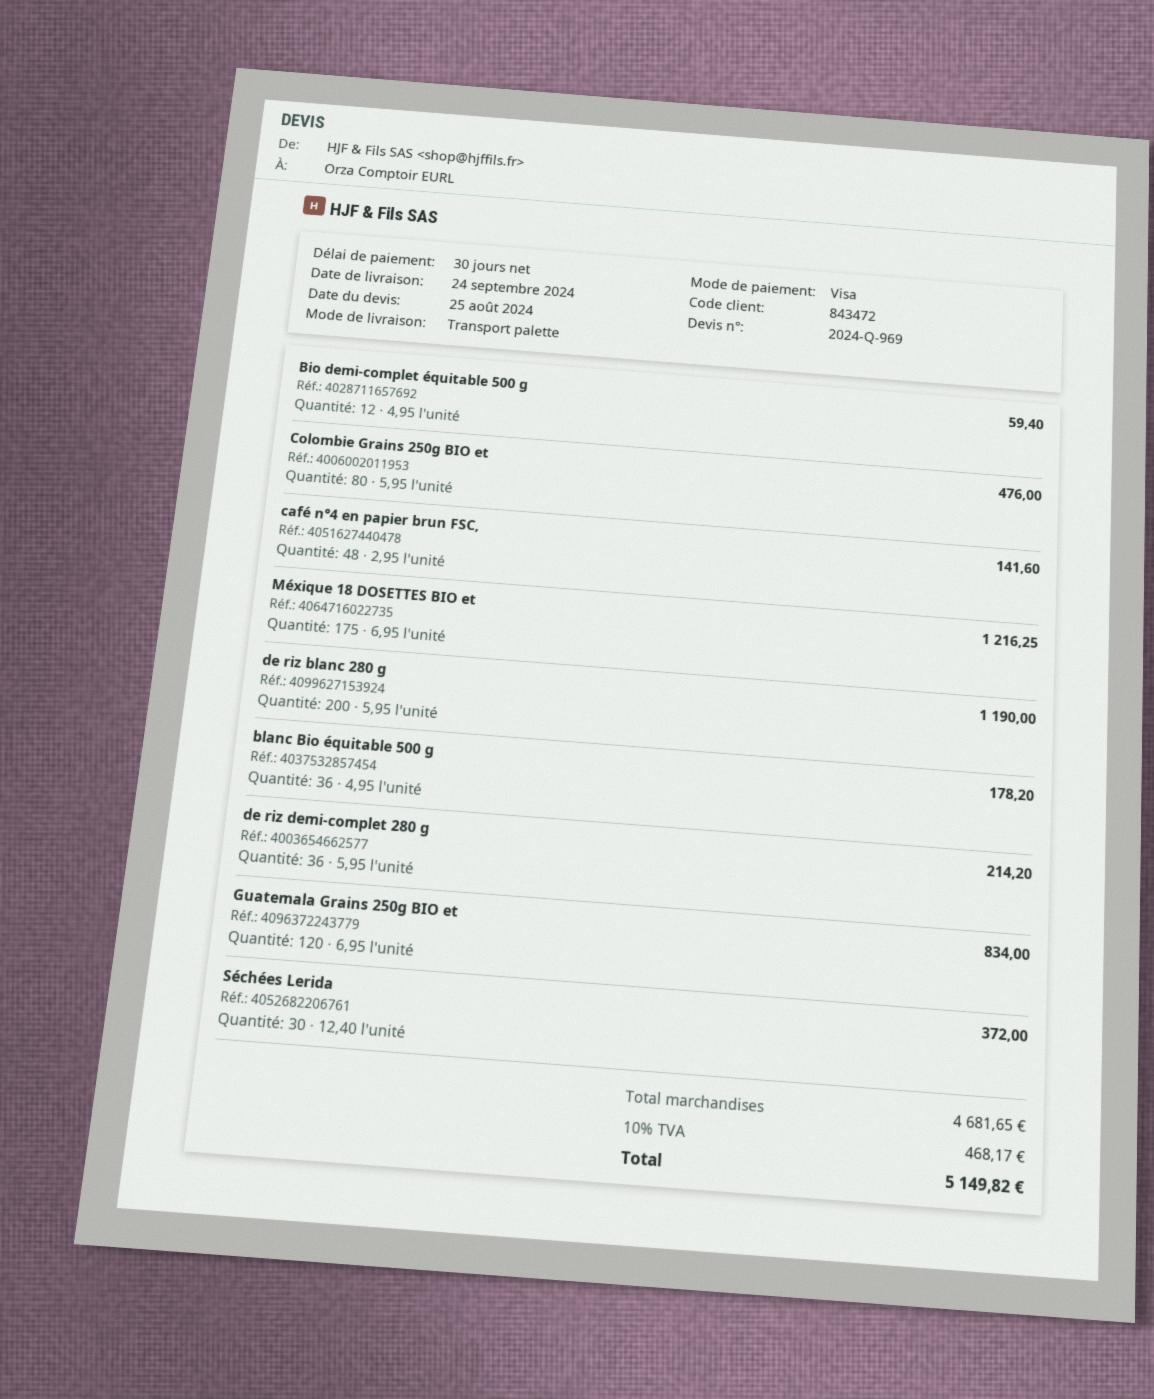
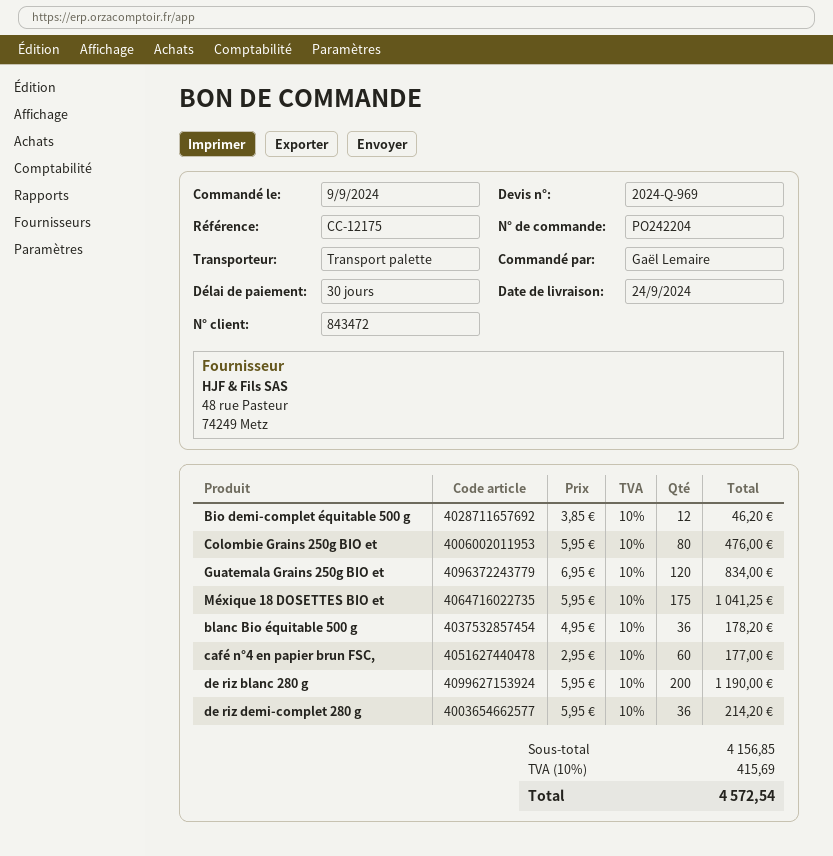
Bio demi-complet équitable 500 g: 12 x 4.95 = 59.40 -> 12 x 3.85 = 46.20
café n°4 en papier brun FSC,: 48 x 2.95 = 141.60 -> 60 x 2.95 = 177.00
Méxique 18 DOSETTES BIO et: 175 x 6.95 = 1216.25 -> 175 x 5.95 = 1041.25
Séchées Lerida: 30 x 12.40 = 372.00 -> none
subtotal: 4681.65 -> 4156.85
tax: 10% = 468.17 -> 10% = 415.69
total: 5149.82 -> 4572.54

